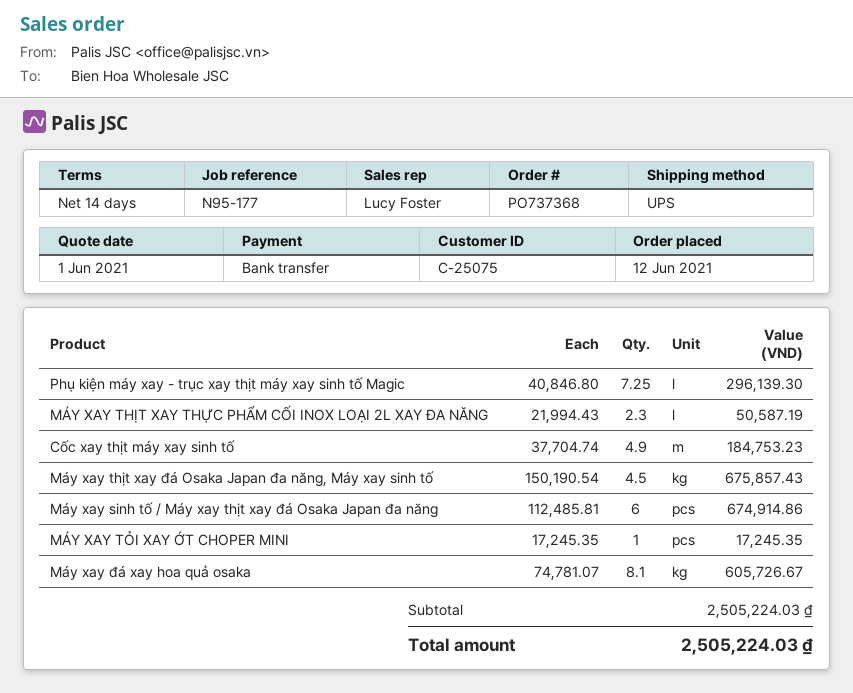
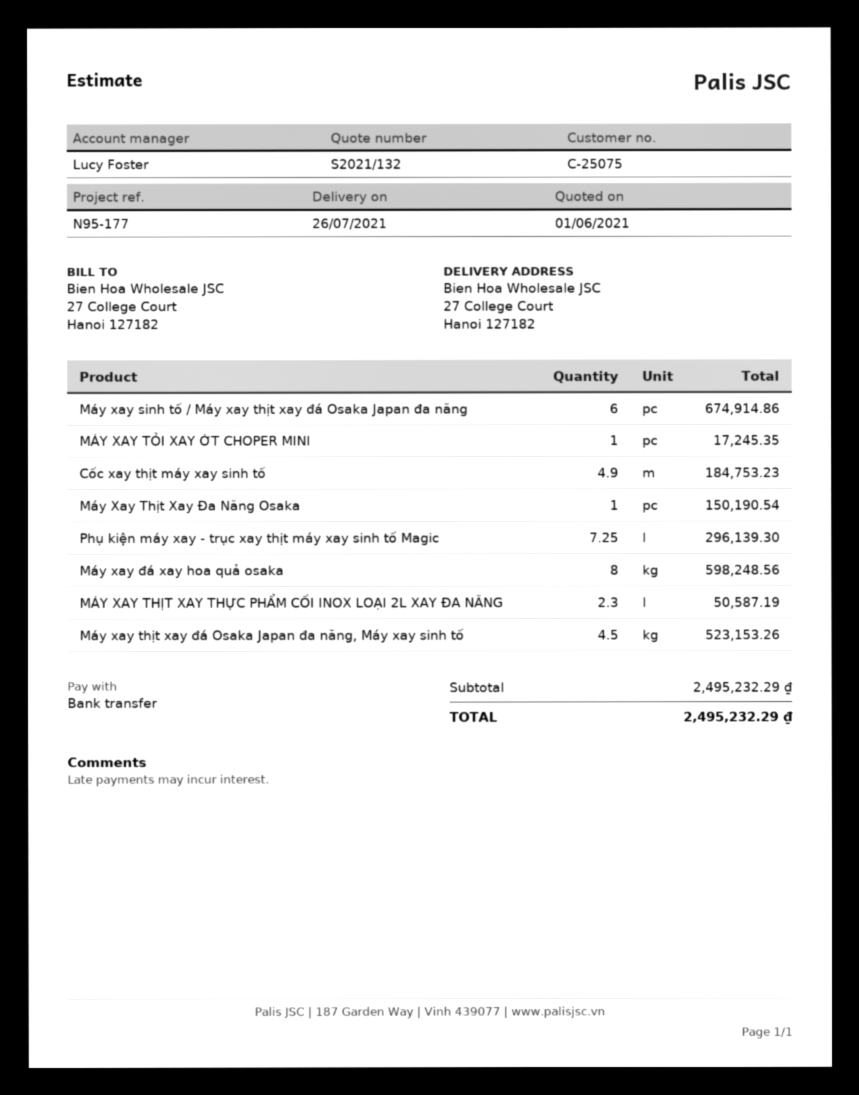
Máy xay thịt xay đá Osaka Japan đa năng, Máy xay sinh tố: 4.5 for 675857.43 -> 4.5 for 523153.26
Máy xay đá xay hoa quả osaka: 8.1 for 605726.67 -> 8 for 598248.56
Máy Xay Thịt Xay Đa Năng Osaka: none -> 1 for 150190.54
subtotal: 2505224.03 -> 2495232.29
total: 2505224.03 -> 2495232.29

